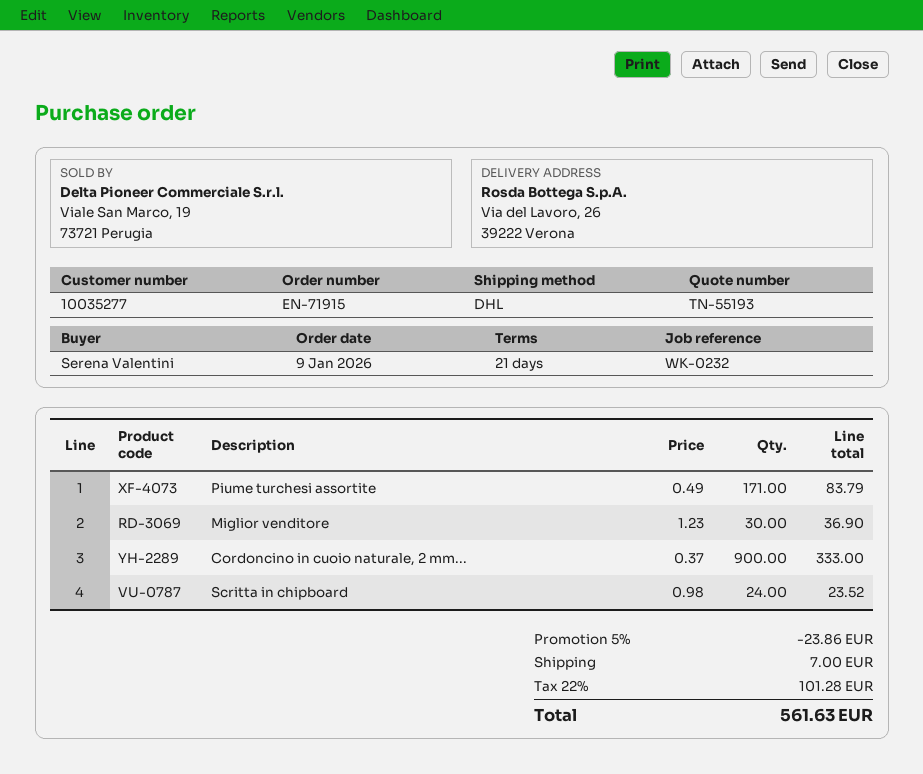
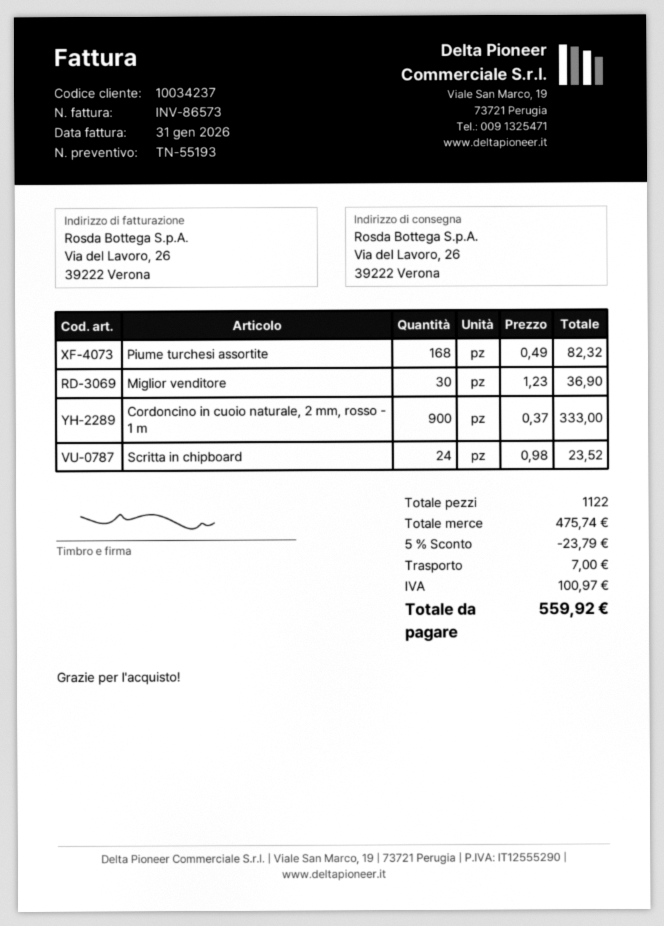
customer number: 10035277 -> 10034237
Piume turchesi assortite: 171 x 0.49 = 83.79 -> 168 x 0.49 = 82.32
discount: 5% = 23.86 -> 5% = 23.79
tax: 101.28 -> 100.97
total: 561.63 -> 559.92

